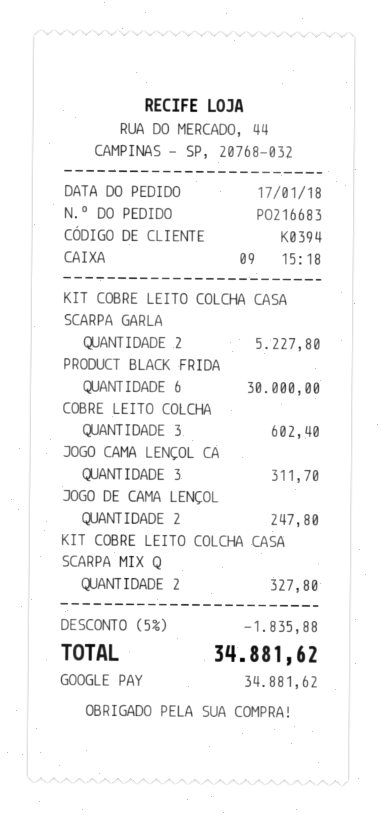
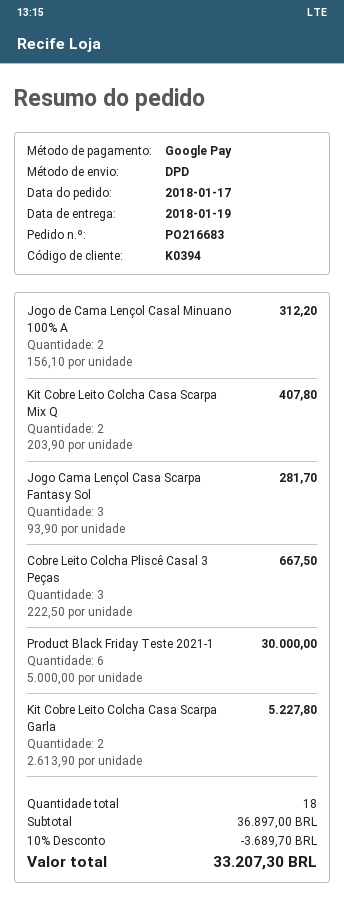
COBRE LEITO COLCHA: 3 for 602.40 -> 3 for 667.50
JOGO CAMA LENÇOL CA: 3 for 311.70 -> 3 for 281.70
JOGO DE CAMA LENÇOL: 2 for 247.80 -> 2 for 312.20
KIT COBRE LEITO COLCHA CASA SCARPA MIX Q: 2 for 327.80 -> 2 for 407.80
discount: 5% = 1835.88 -> 10% = 3689.70
total: 34881.62 -> 33207.30

